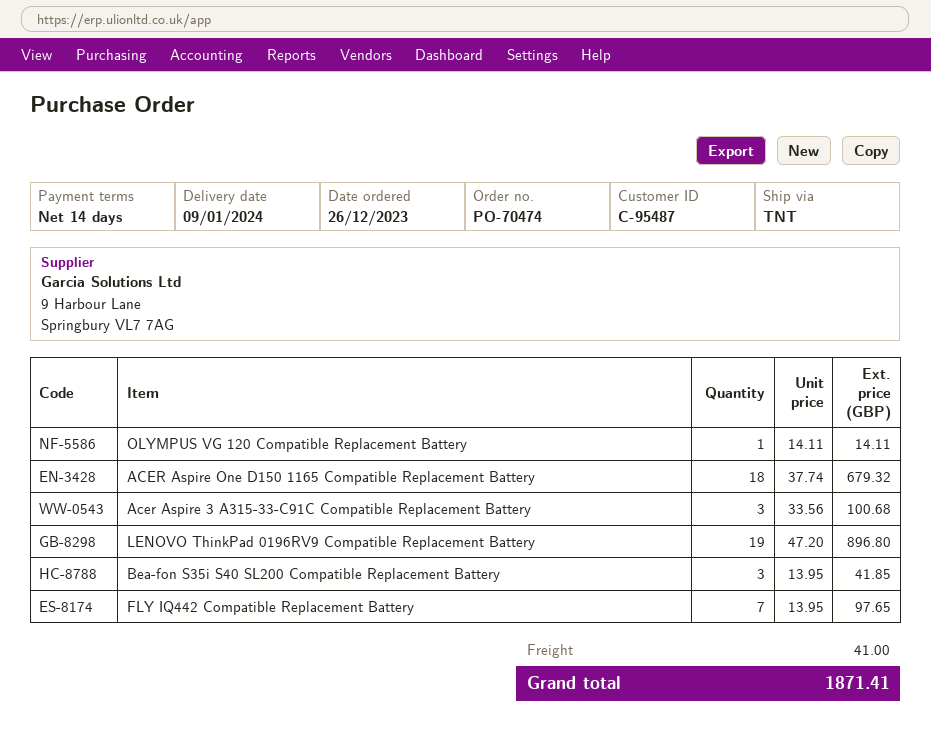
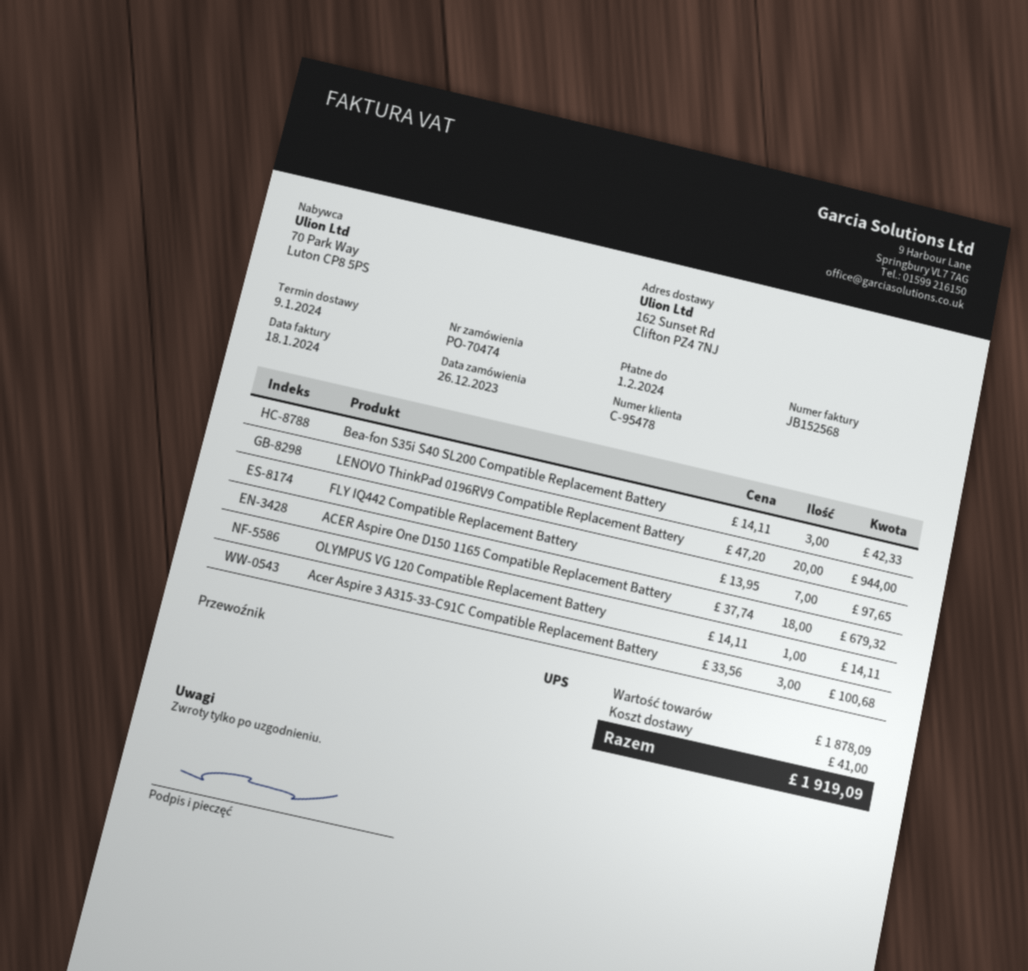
customer number: C-95487 -> C-95478
shipping method: TNT -> UPS
LENOVO ThinkPad 0196RV9 Compatible Replacement Battery: 19 x 47.20 = 896.80 -> 20 x 47.20 = 944.00
Bea-fon S35i S40 SL200 Compatible Replacement Battery: 3 x 13.95 = 41.85 -> 3 x 14.11 = 42.33
total: 1871.41 -> 1919.09

